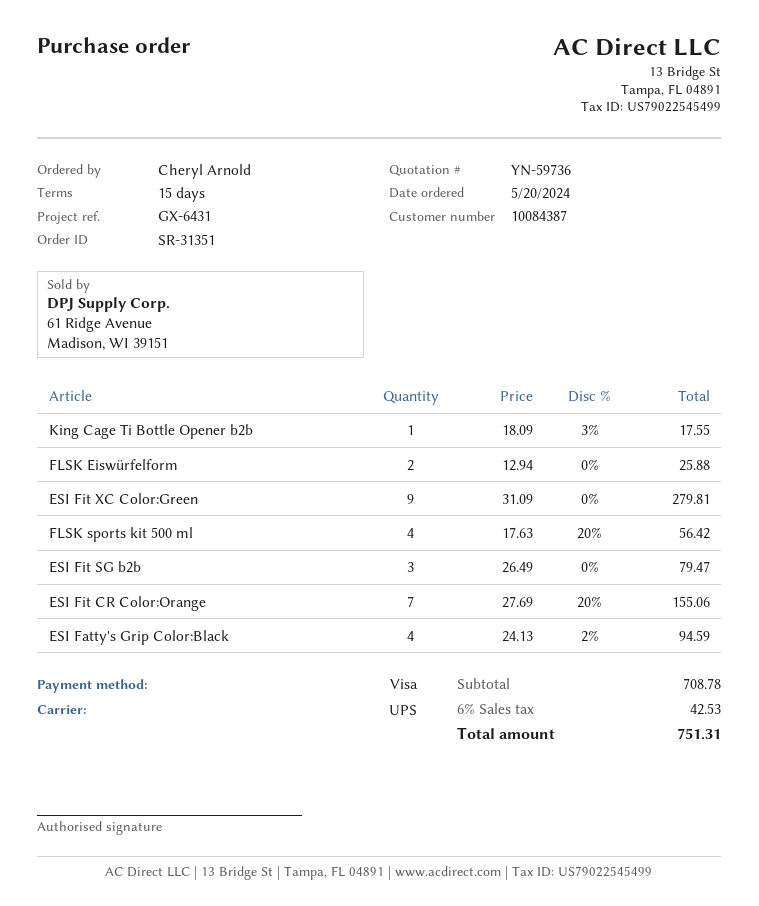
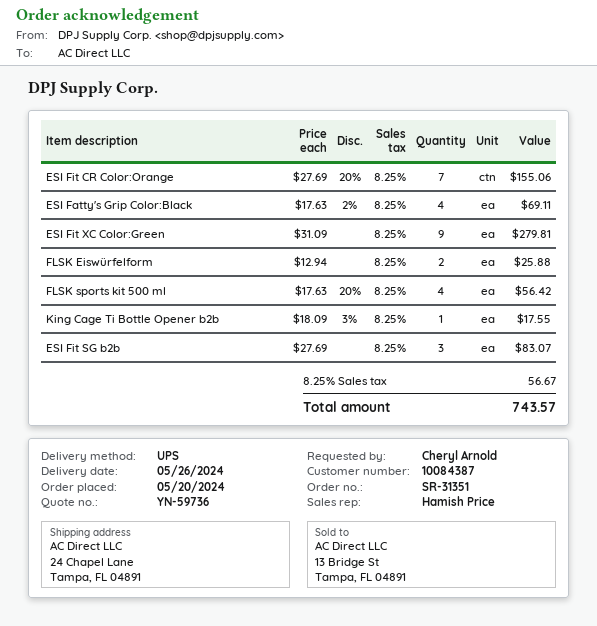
ESI Fit SG b2b: 3 x 26.49 = 79.47 -> 3 x 27.69 = 83.07
ESI Fatty's Grip Color:Black: 4 x 24.13 - 2% = 94.59 -> 4 x 17.63 - 2% = 69.11
tax: 6% = 42.53 -> 8.25% = 56.67
total: 751.31 -> 743.57

